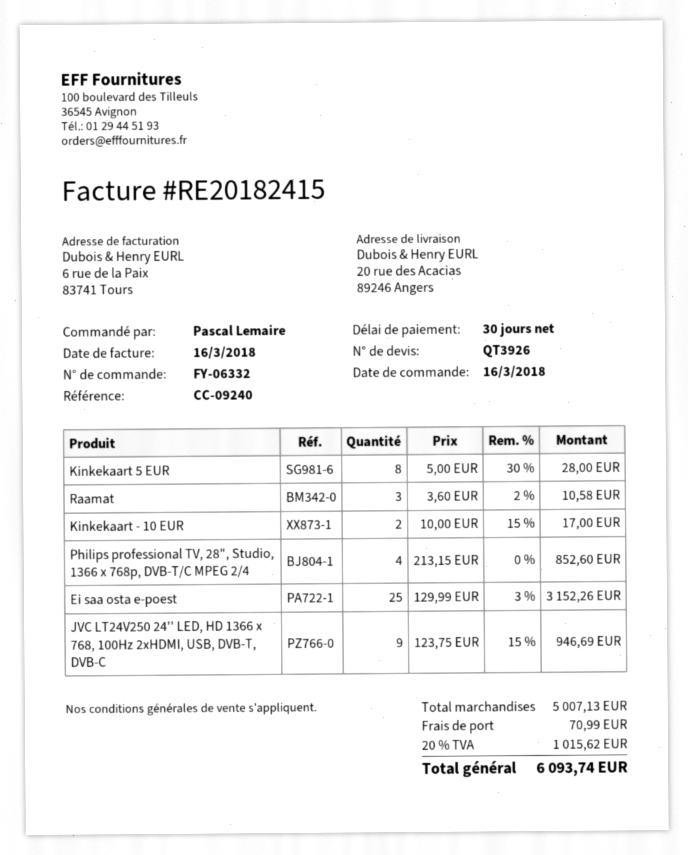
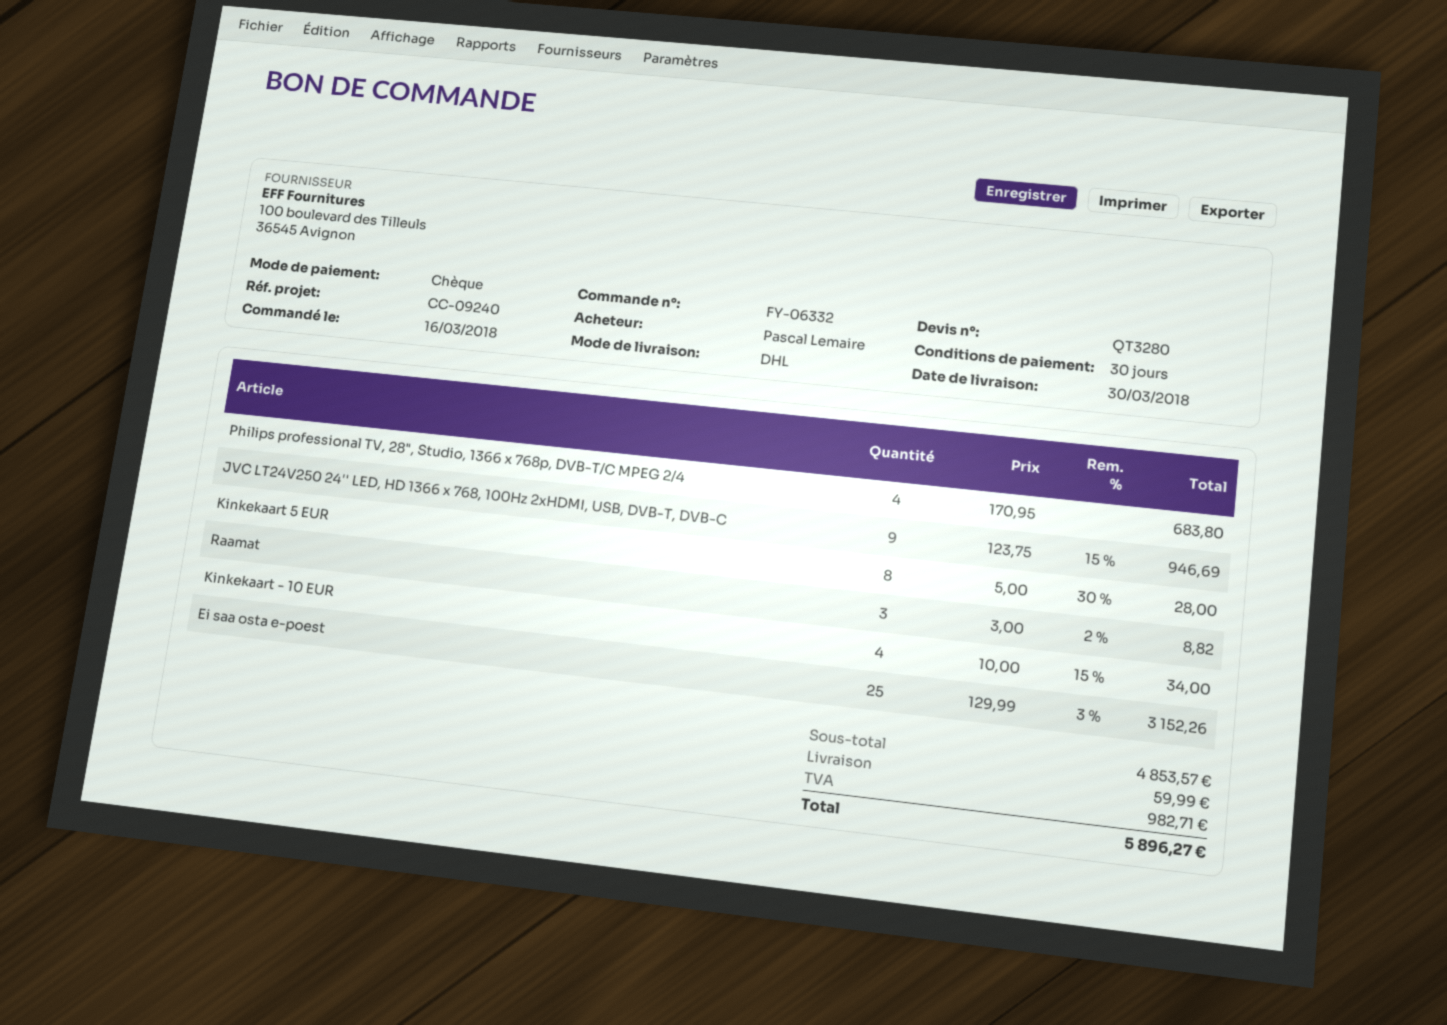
quote number: QT3926 -> QT3280
Raamat: 3 x 3.60 - 2% = 10.58 -> 3 x 3.00 - 2% = 8.82
Kinkekaart - 10 EUR: 2 x 10.00 - 15% = 17.00 -> 4 x 10.00 - 15% = 34.00
Philips professional TV, 28", Studio, 1366 x 768p, DVB-T/C MPEG 2/4: 4 x 213.15 = 852.60 -> 4 x 170.95 = 683.80
subtotal: 5007.13 -> 4853.57
shipping: 70.99 -> 59.99
tax: 1015.62 -> 982.71
total: 6093.74 -> 5896.27

